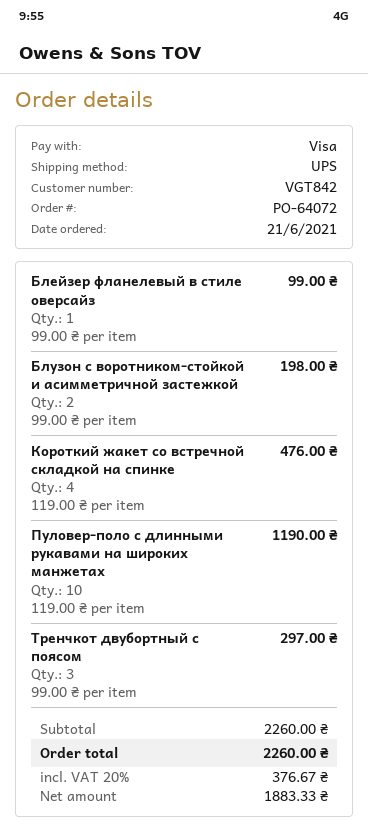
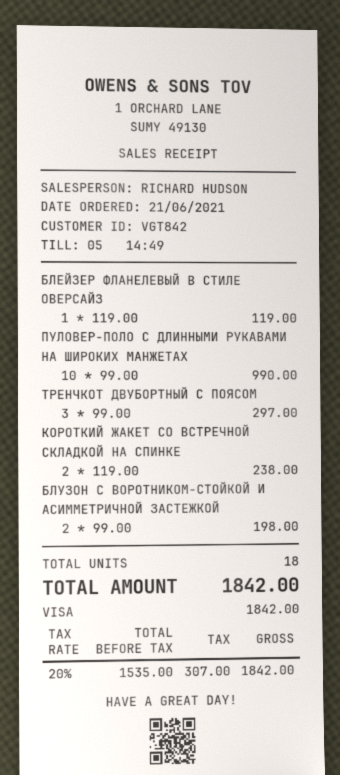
Блейзер фланелевый в стиле оверсайз: 1 x 99.00 = 99.00 -> 1 x 119.00 = 119.00
Короткий жакет со встречной складкой на спинке: 4 x 119.00 = 476.00 -> 2 x 119.00 = 238.00
Пуловер-поло с длинными рукавами на широких манжетах: 10 x 119.00 = 1190.00 -> 10 x 99.00 = 990.00
net: 1883.33 -> 1535.00
tax: 20% = 376.67 -> 20% = 307.00
total: 2260.00 -> 1842.00

